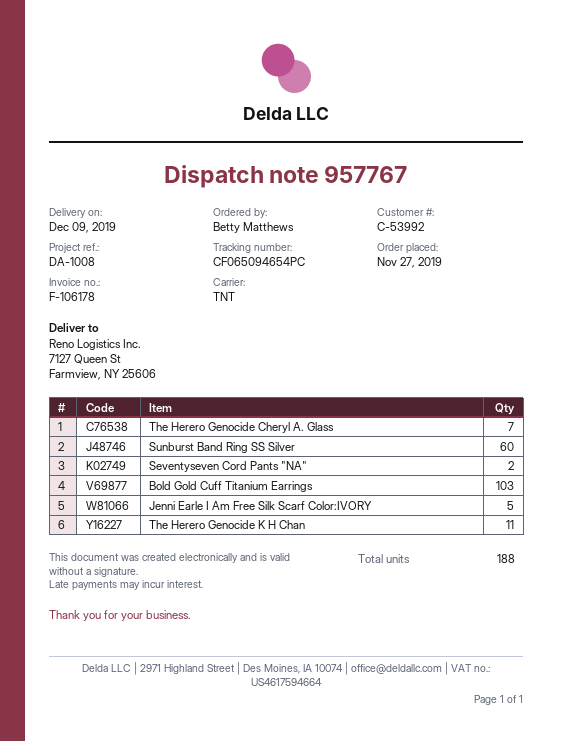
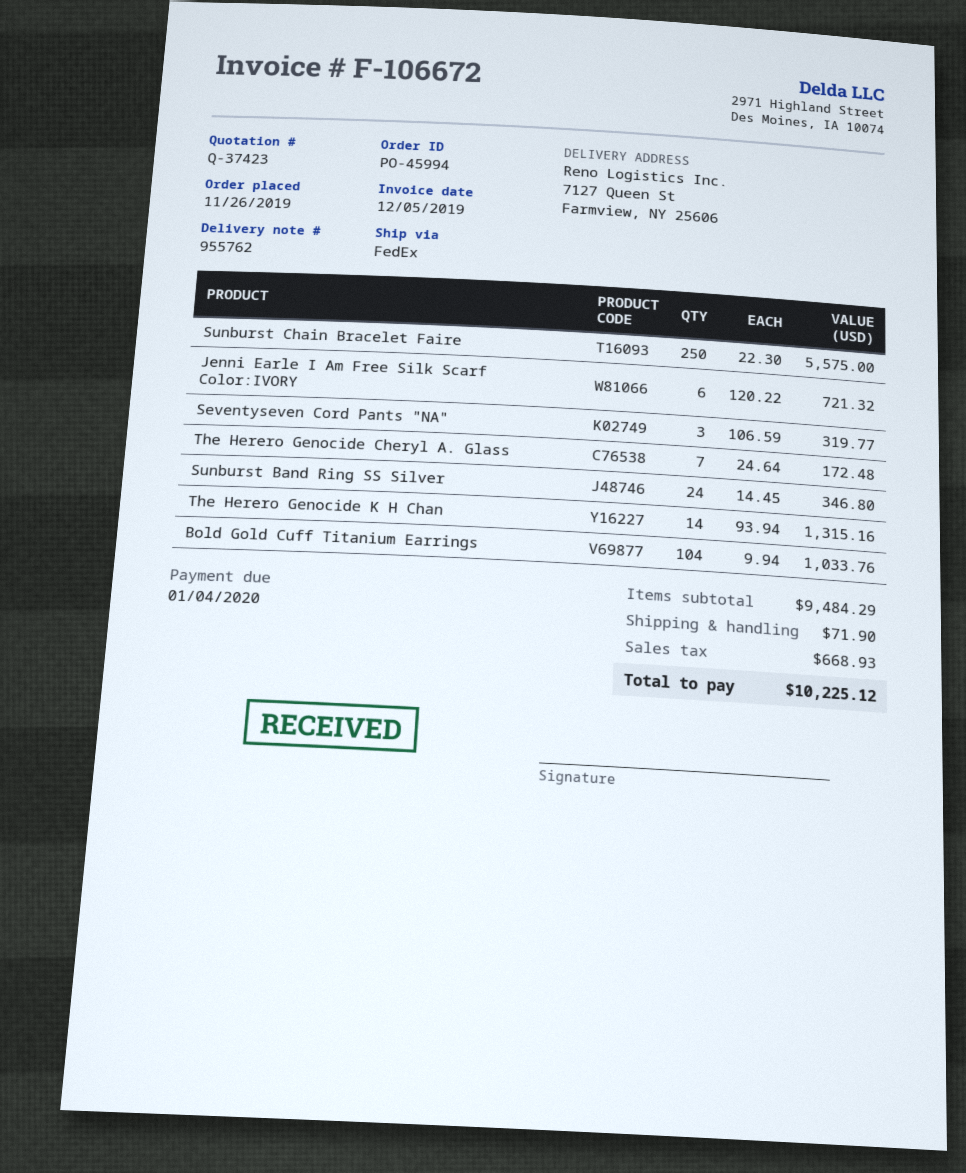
order date: 2019-11-27 -> 2019-11-26
delivery note number: 957767 -> 955762
invoice number: F-106178 -> F-106672
shipping method: TNT -> FedEx
Sunburst Band Ring SS Silver: 60 -> 24
Seventyseven Cord Pants "NA": 2 -> 3
Bold Gold Cuff Titanium Earrings: 103 -> 104
Jenni Earle I Am Free Silk Scarf Color:IVORY: 5 -> 6
The Herero Genocide K H Chan: 11 -> 14
Sunburst Chain Bracelet Faire: none -> 250

